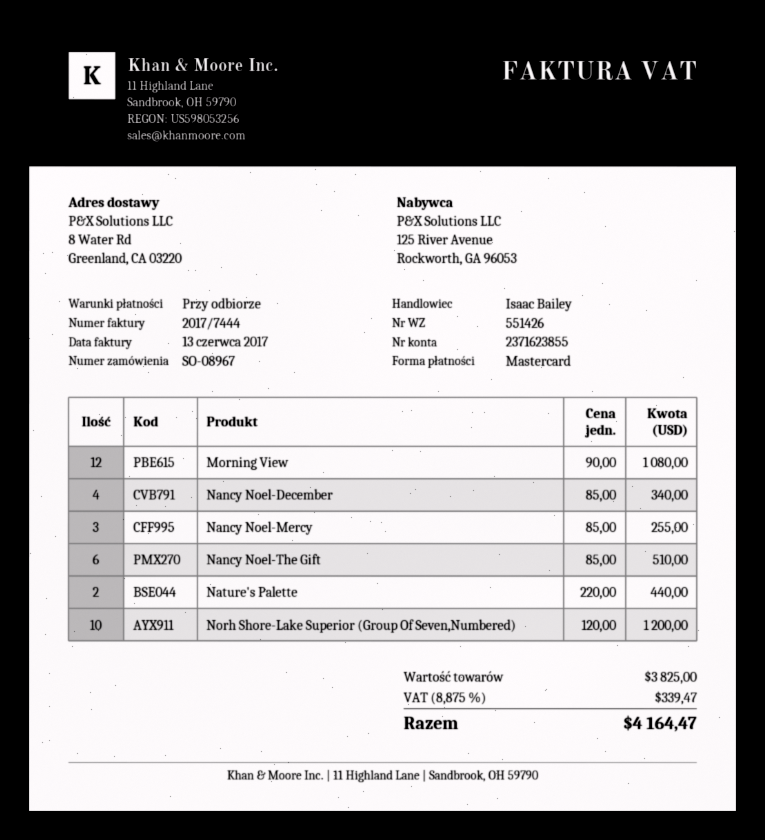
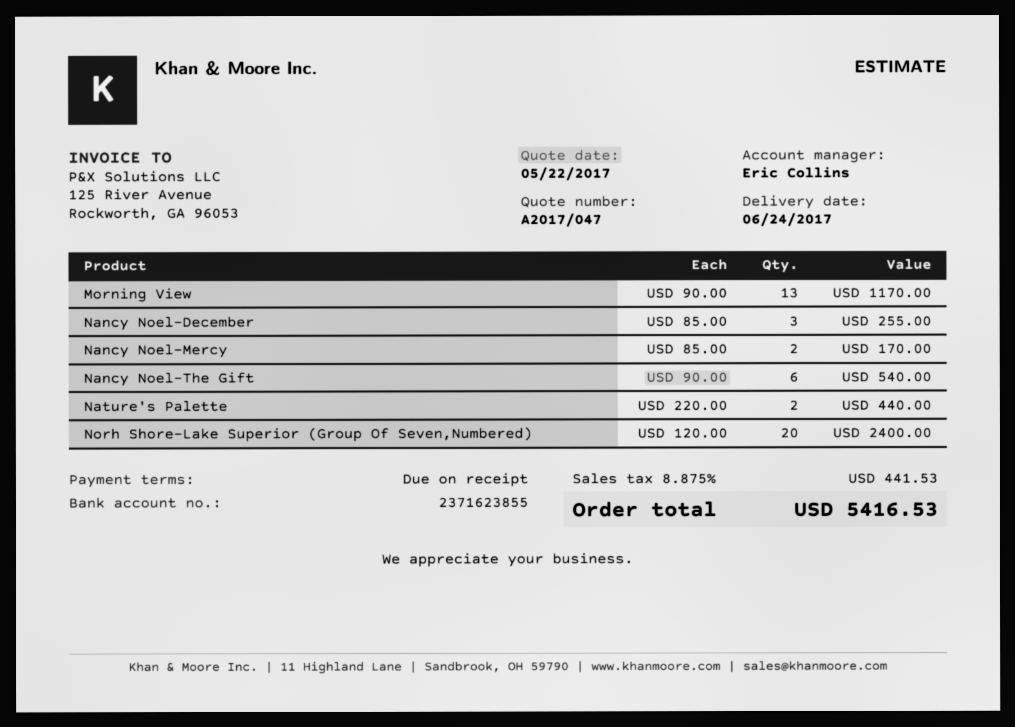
sales rep: Isaac Bailey -> Eric Collins
Morning View: 12 x 90.00 = 1080.00 -> 13 x 90.00 = 1170.00
Nancy Noel-December: 4 x 85.00 = 340.00 -> 3 x 85.00 = 255.00
Nancy Noel-Mercy: 3 x 85.00 = 255.00 -> 2 x 85.00 = 170.00
Nancy Noel-The Gift: 6 x 85.00 = 510.00 -> 6 x 90.00 = 540.00
Norh Shore-Lake Superior (Group Of Seven,Numbered): 10 x 120.00 = 1200.00 -> 20 x 120.00 = 2400.00
tax: 8.875% = 339.47 -> 8.875% = 441.53
total: 4164.47 -> 5416.53

